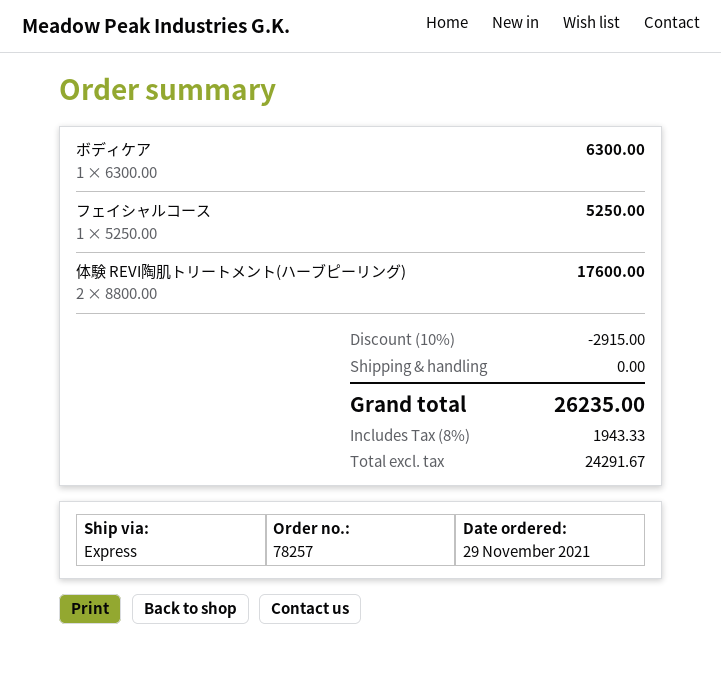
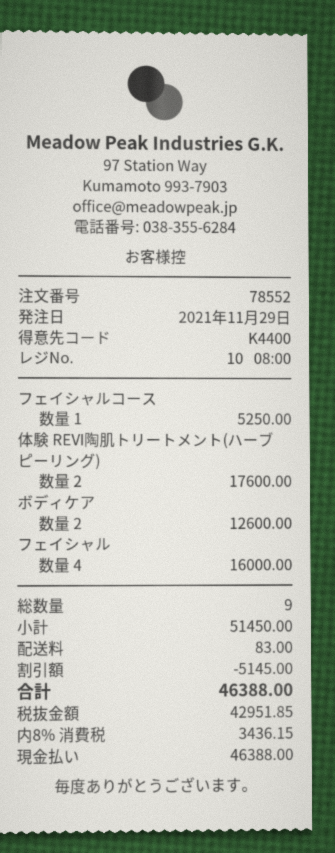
order number: 78257 -> 78552
ボディケア: 1 for 6300.00 -> 2 for 12600.00
フェイシャル: none -> 4 for 16000.00
discount: 2915.00 -> 5145.00
shipping: 0.00 -> 83.00
net: 24291.67 -> 42951.85
tax: 8% = 1943.33 -> 8% = 3436.15
total: 26235.00 -> 46388.00

